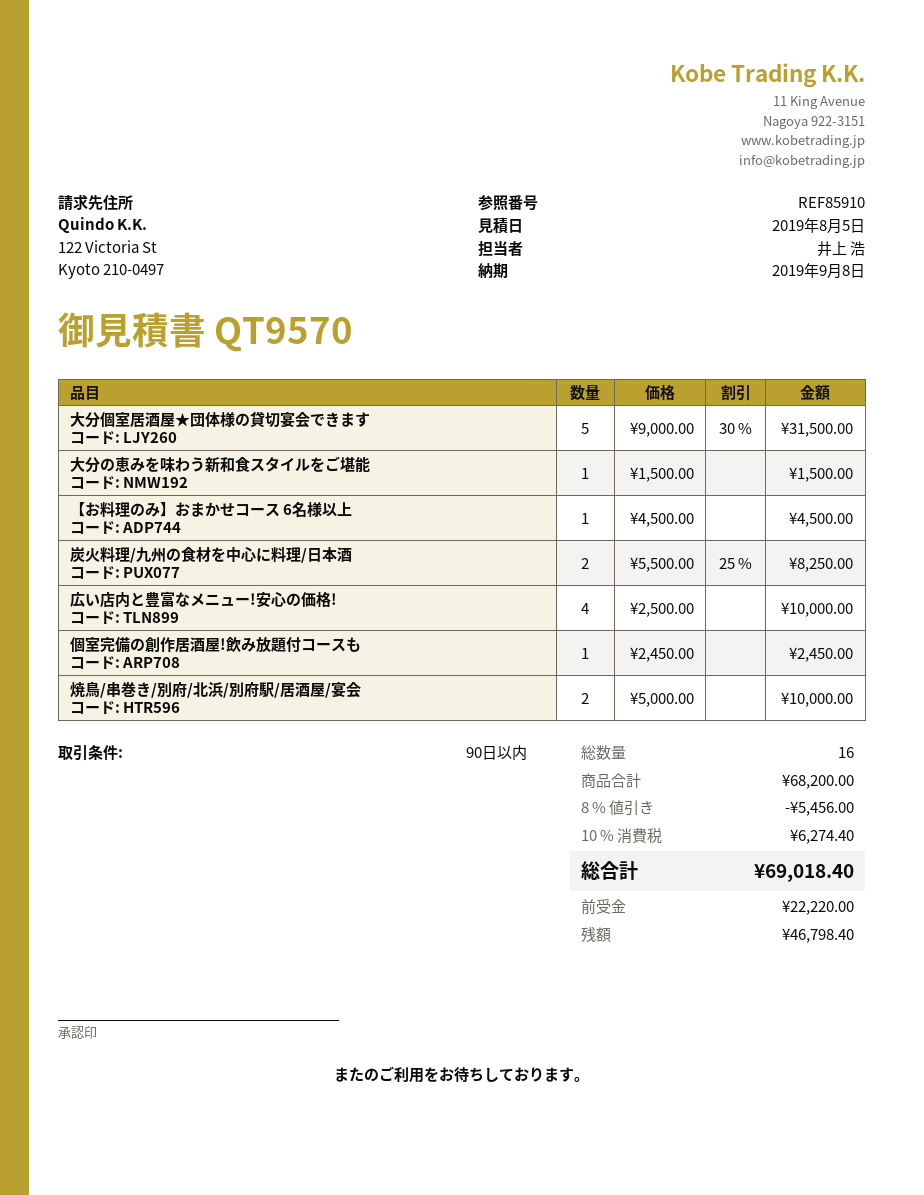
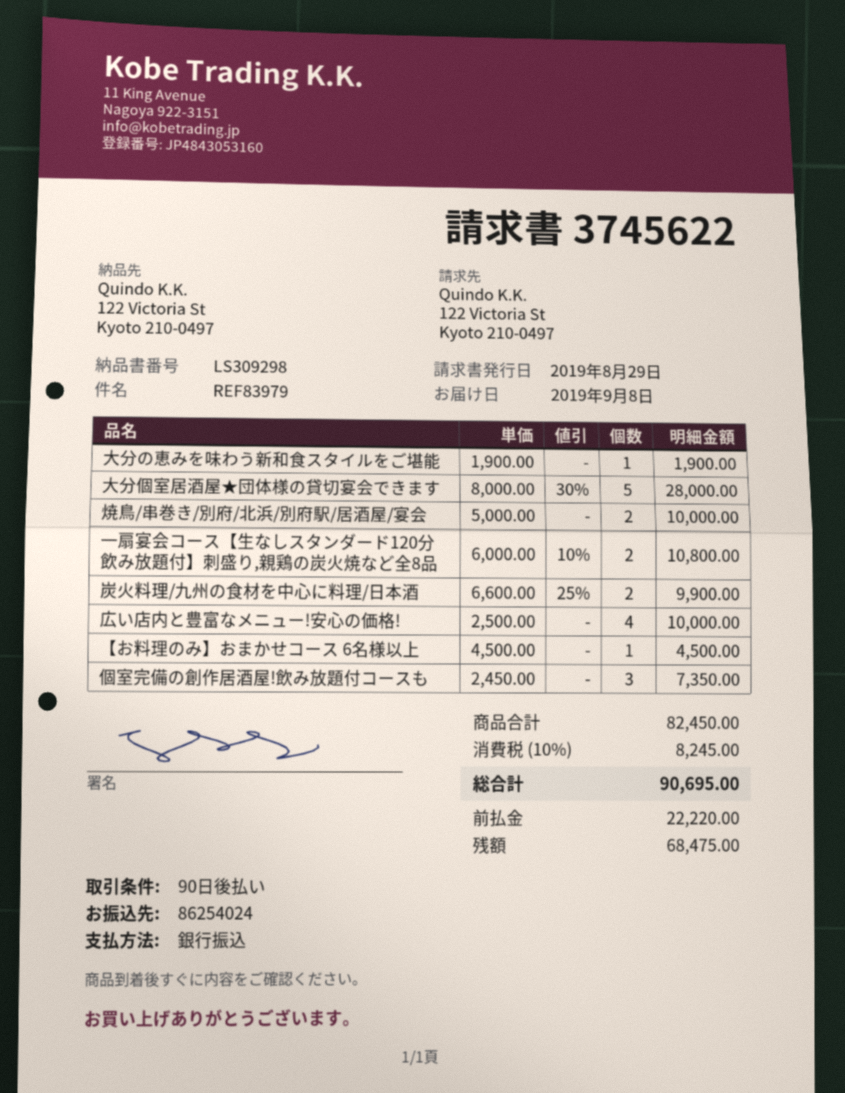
reference: REF85910 -> REF83979
大分個室居酒屋★団体様の貸切宴会できます: 5 x 9000.00 - 30% = 31500.00 -> 5 x 8000.00 - 30% = 28000.00
大分の恵みを味わう新和食スタイルをご堪能: 1 x 1500.00 = 1500.00 -> 1 x 1900.00 = 1900.00
炭火料理/九州の食材を中心に料理/日本酒: 2 x 5500.00 - 25% = 8250.00 -> 2 x 6600.00 - 25% = 9900.00
個室完備の創作居酒屋!飲み放題付コースも: 1 x 2450.00 = 2450.00 -> 3 x 2450.00 = 7350.00
一扇宴会コース【生なしスタンダード120分飲み放題付】刺盛り,親鶏の炭火焼など全8品: none -> 2 x 6000.00 - 10% = 10800.00
subtotal: 68200.00 -> 82450.00
discount: 8% = 5456.00 -> none
tax: 10% = 6274.40 -> 10% = 8245.00
total: 69018.40 -> 90695.00
balance: 46798.40 -> 68475.00

